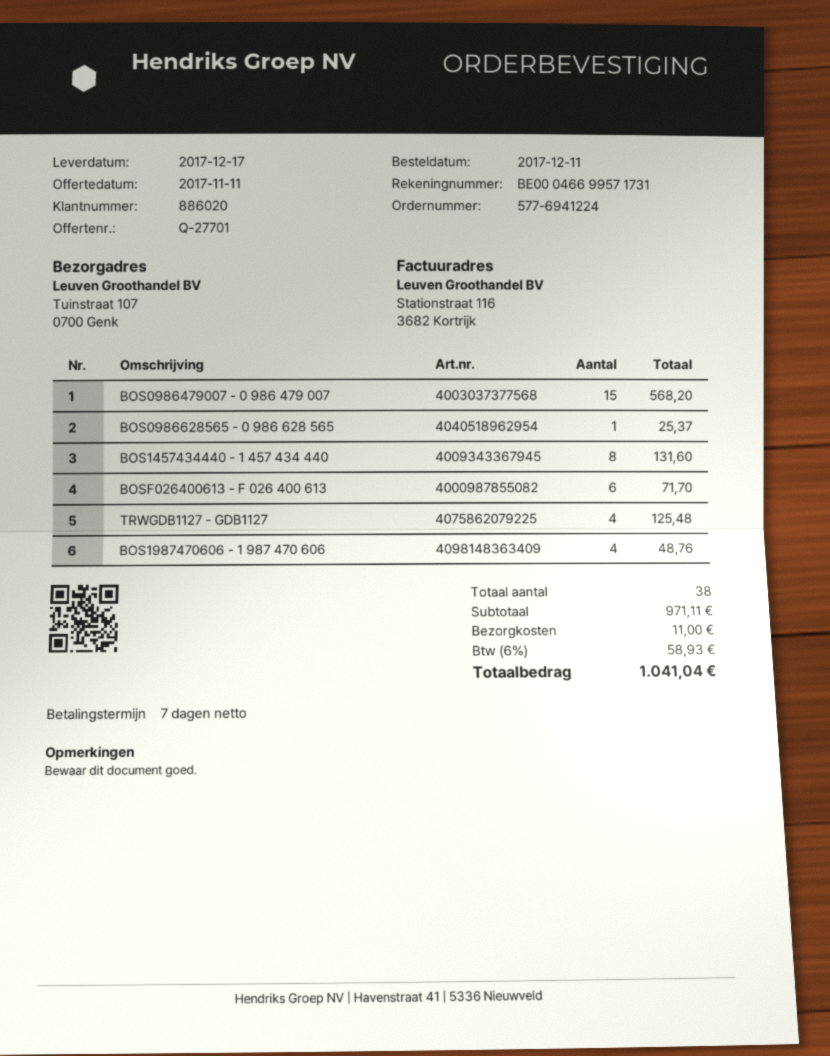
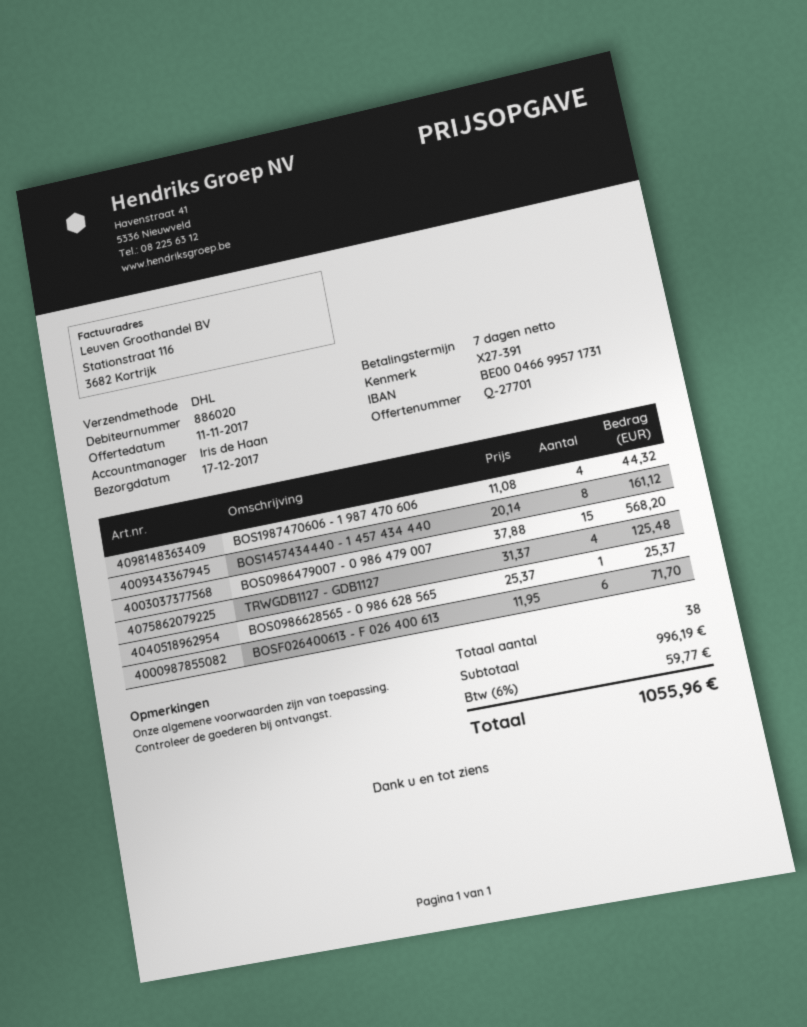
BOS1457434440 - 1 457 434 440: 8 for 131.60 -> 8 for 161.12
BOS1987470606 - 1 987 470 606: 4 for 48.76 -> 4 for 44.32
subtotal: 971.11 -> 996.19
shipping: 11.00 -> none
tax: 6% = 58.93 -> 6% = 59.77
total: 1041.04 -> 1055.96

